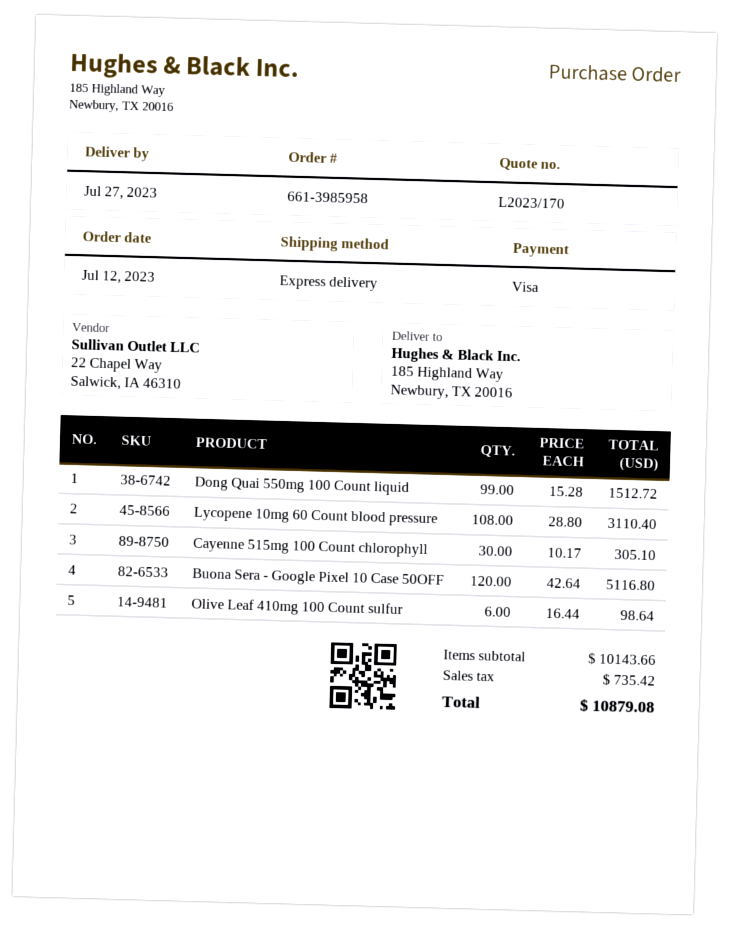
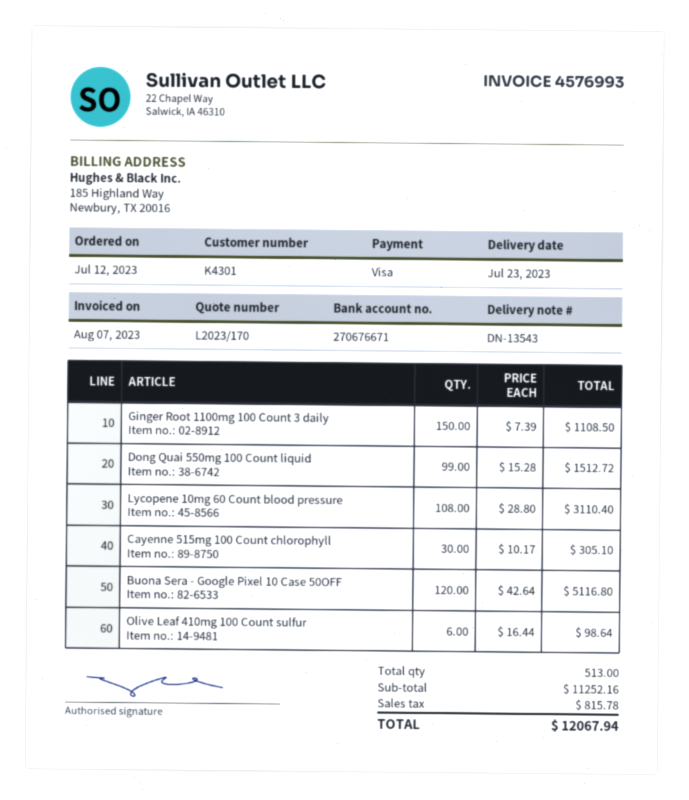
delivery date: 2023-07-27 -> 2023-07-23
Ginger Root 1100mg 100 Count 3 daily: none -> 150 x 7.39 = 1108.50
subtotal: 10143.66 -> 11252.16
tax: 735.42 -> 815.78
total: 10879.08 -> 12067.94

